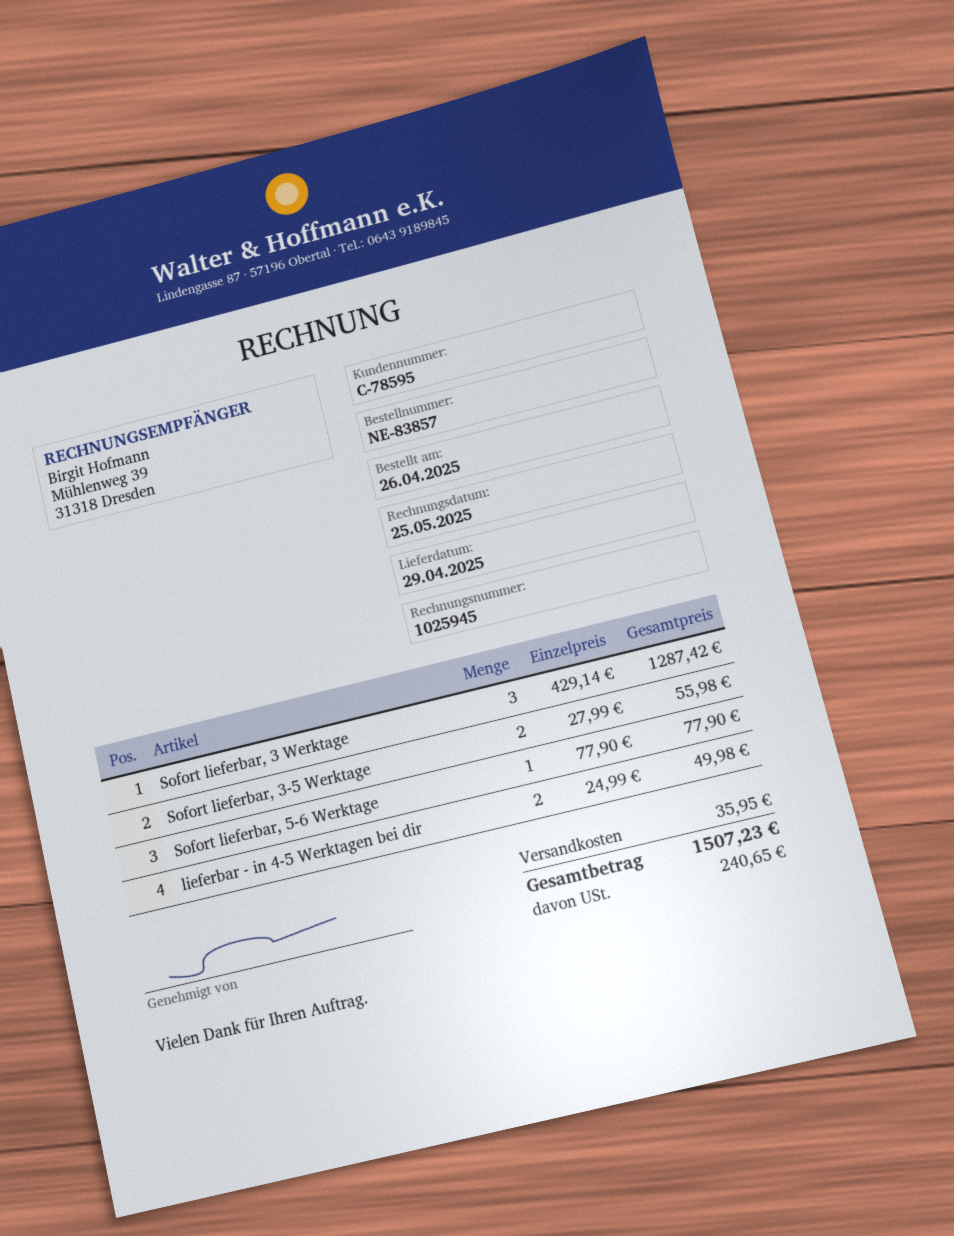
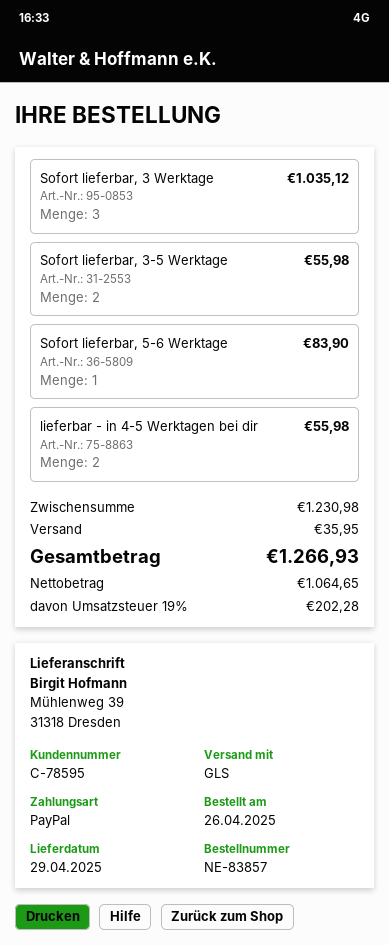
Sofort lieferbar, 3 Werktage: 3 for 1287.42 -> 3 for 1035.12
Sofort lieferbar, 5-6 Werktage: 1 for 77.90 -> 1 for 83.90
lieferbar - in 4-5 Werktagen bei dir: 2 for 49.98 -> 2 for 55.98
tax: 240.65 -> 202.28
total: 1507.23 -> 1266.93

